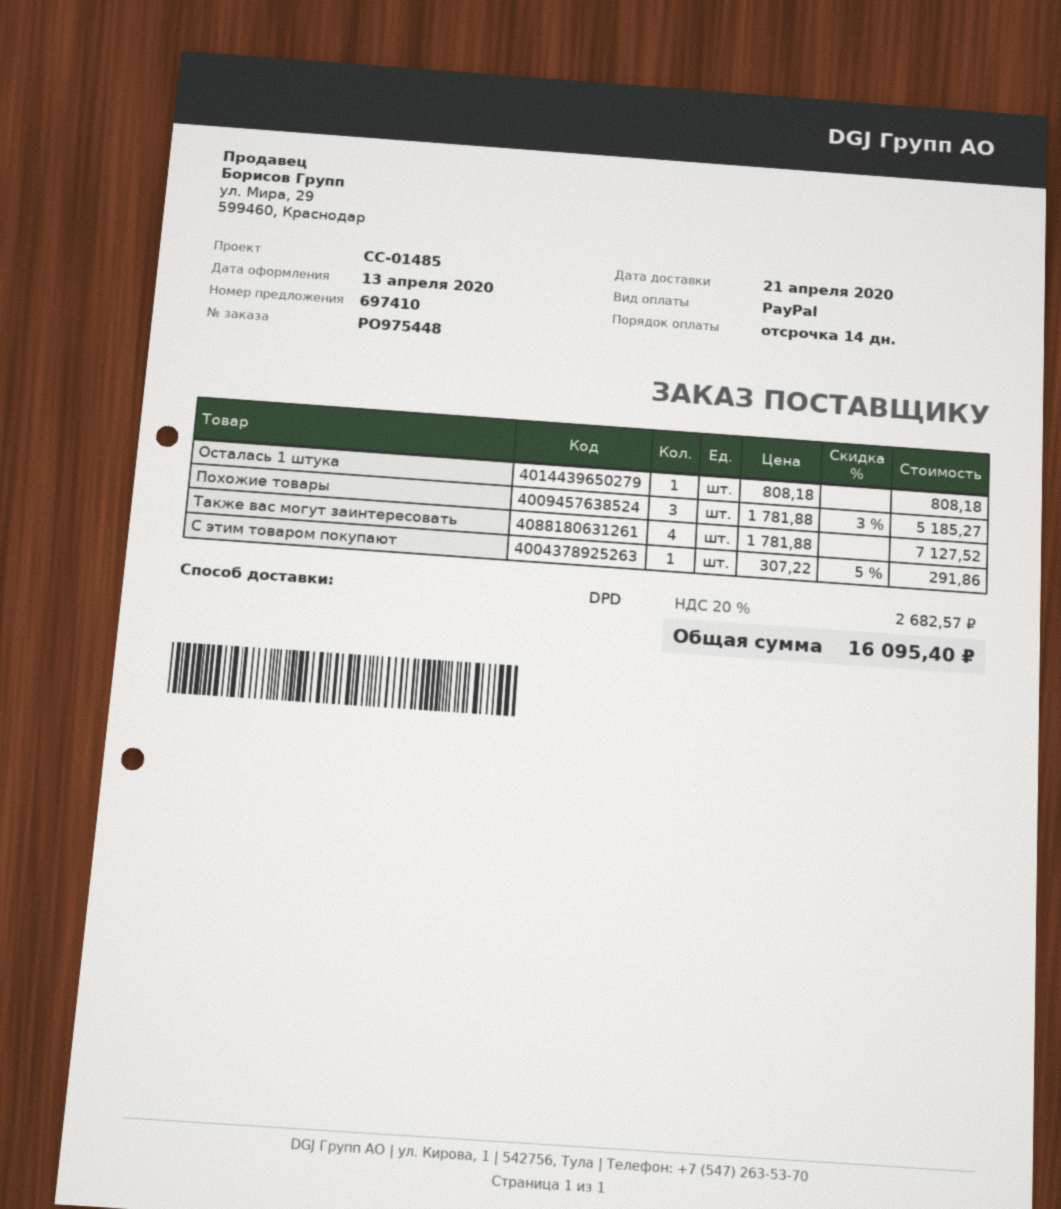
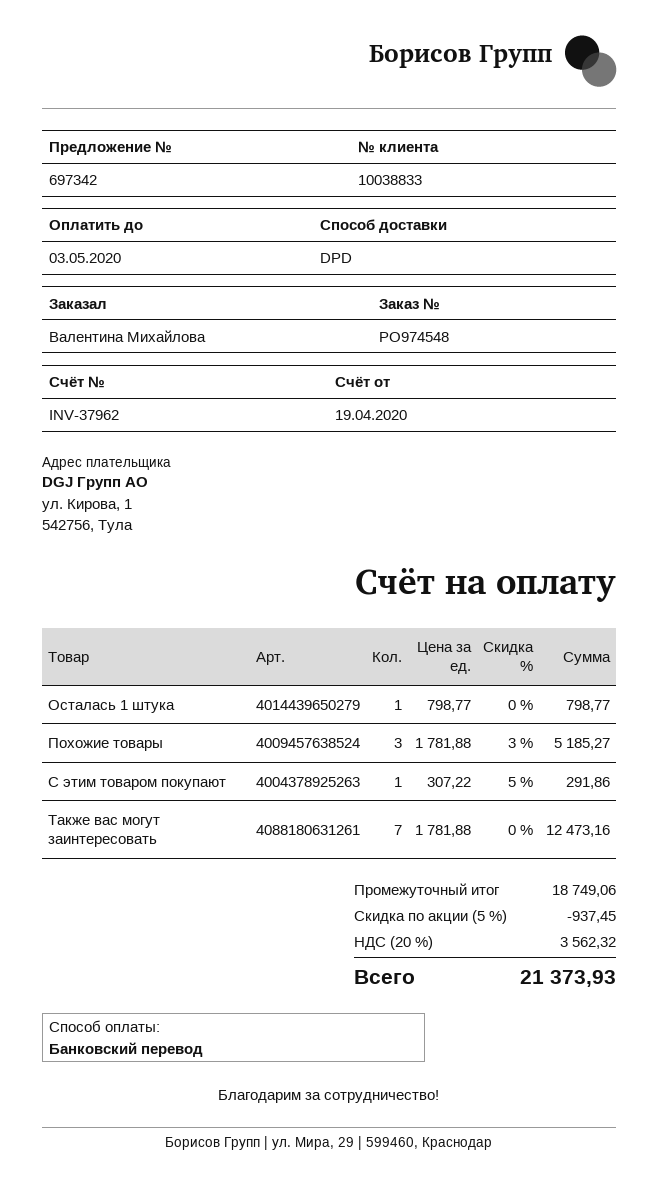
quote number: 697410 -> 697342
order number: PO975448 -> PO974548
payment method: PayPal -> bank transfer
Осталась 1 штука: 1 x 808.18 = 808.18 -> 1 x 798.77 = 798.77
Также вас могут заинтересовать: 4 x 1781.88 = 7127.52 -> 7 x 1781.88 = 12473.16
discount: none -> 5% = 937.45
tax: 20% = 2682.57 -> 20% = 3562.32
total: 16095.40 -> 21373.93

